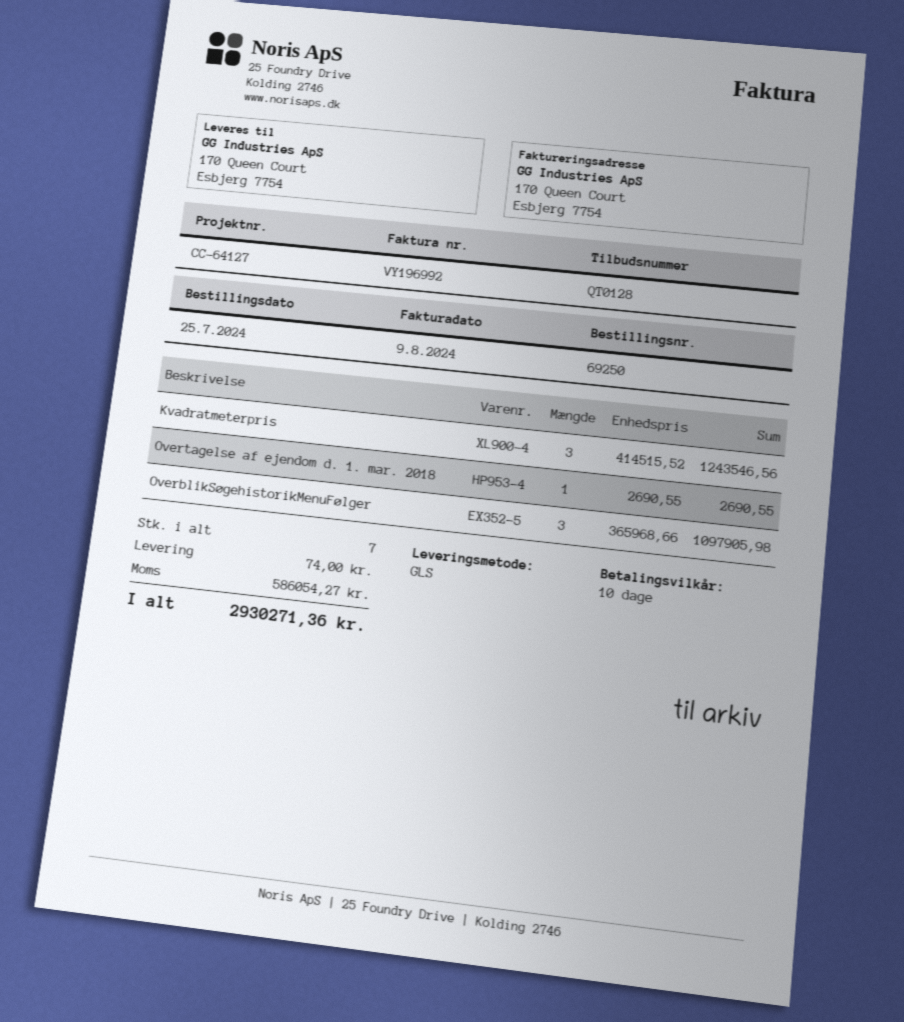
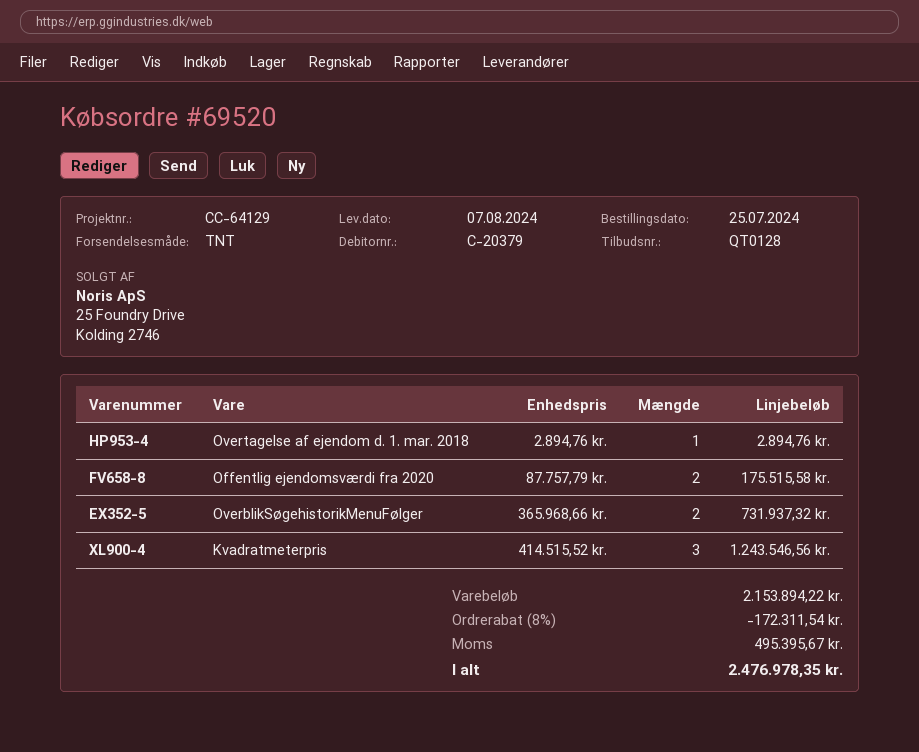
order number: 69250 -> 69520
reference: CC-64127 -> CC-64129
shipping method: GLS -> TNT
Overtagelse af ejendom d. 1. mar. 2018: 1 x 2690.55 = 2690.55 -> 1 x 2894.76 = 2894.76
OverblikSøgehistorikMenuFølger: 3 x 365968.66 = 1097905.98 -> 2 x 365968.66 = 731937.32
Offentlig ejendomsværdi fra 2020: none -> 2 x 87757.79 = 175515.58
discount: none -> 8% = 172311.54
shipping: 74.00 -> none
tax: 586054.27 -> 495395.67
total: 2930271.36 -> 2476978.35

